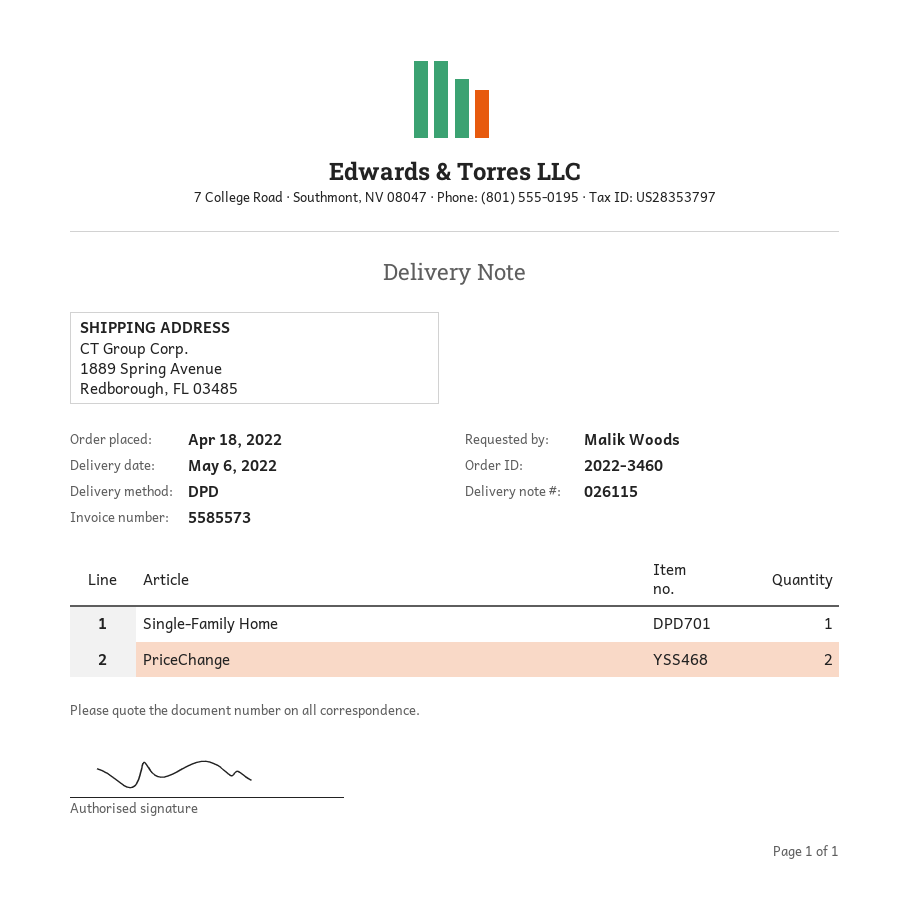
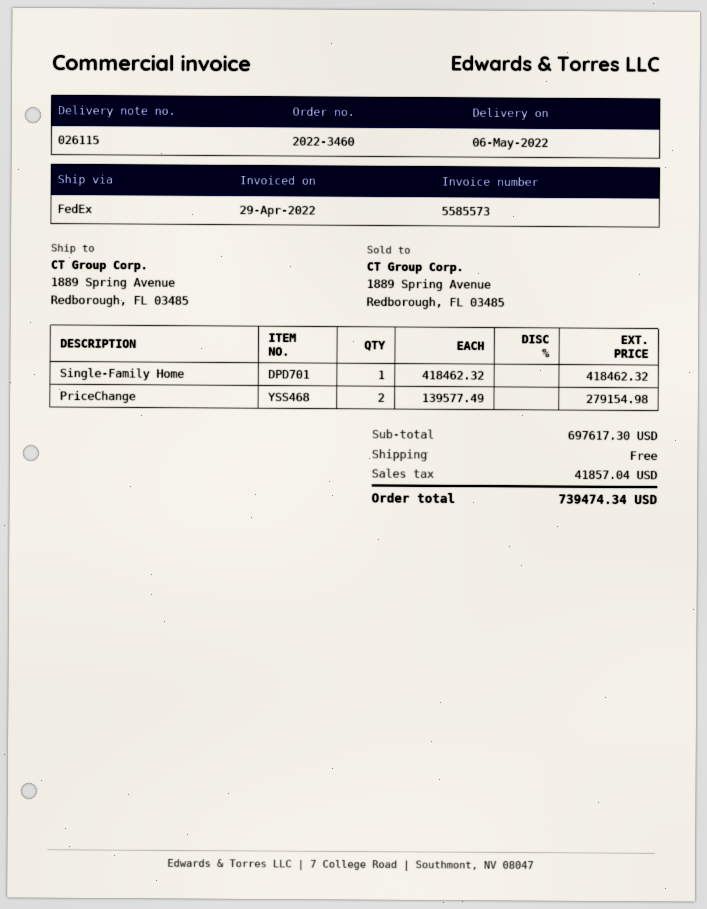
shipping method: DPD -> FedEx

